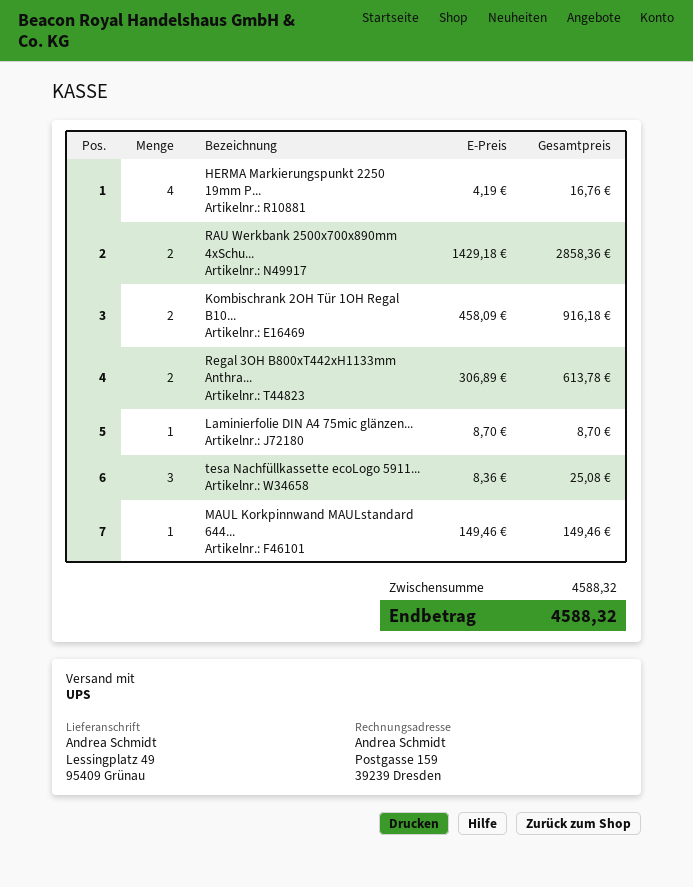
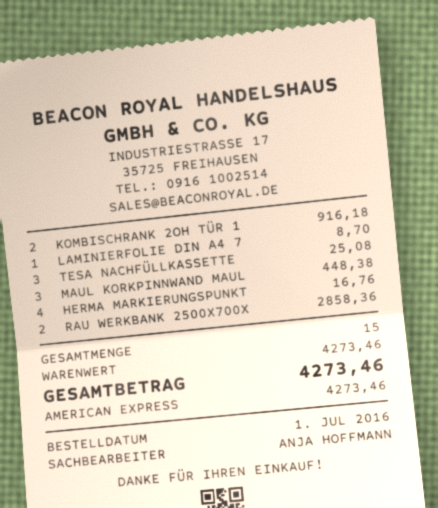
Regal 3OH B800xT442xH1133mm Anthra...: 2 for 613.78 -> none
MAUL Korkpinnwand MAULstandard 644...: 1 for 149.46 -> 3 for 448.38
subtotal: 4588.32 -> 4273.46
total: 4588.32 -> 4273.46

